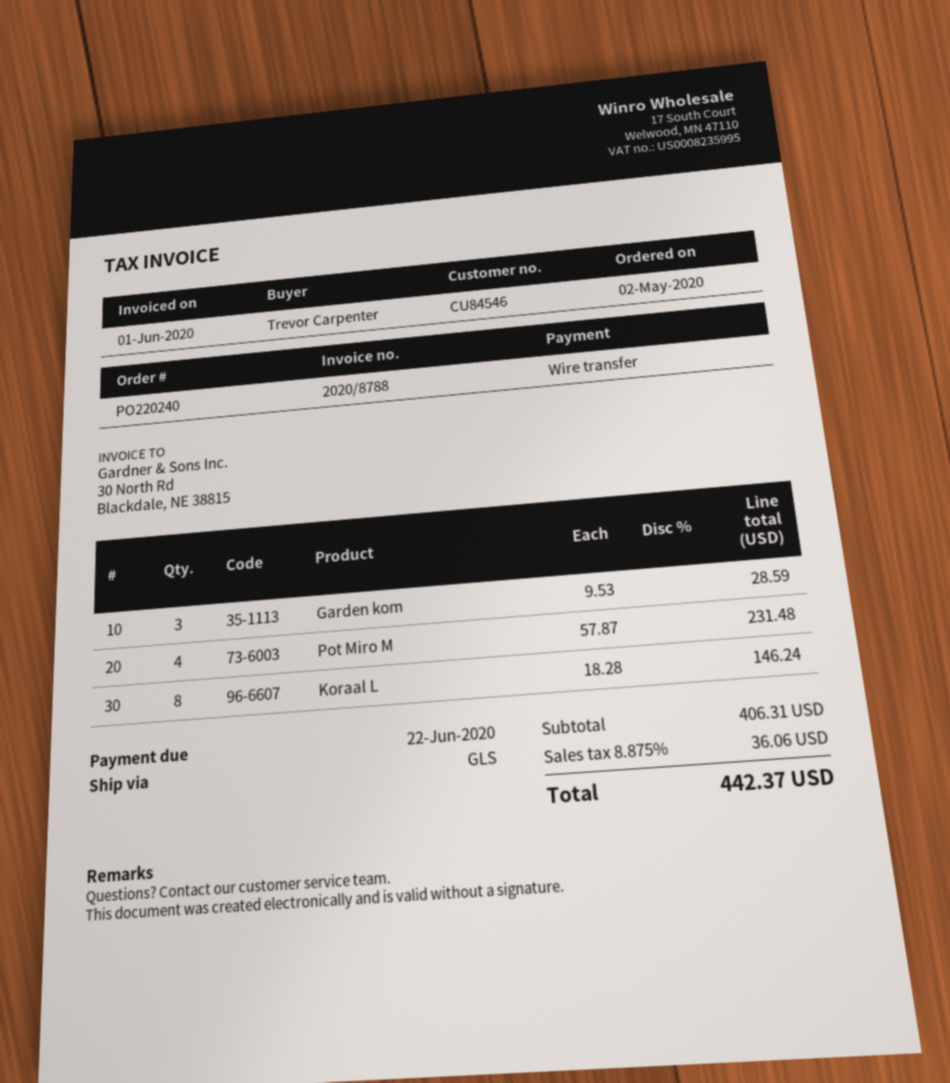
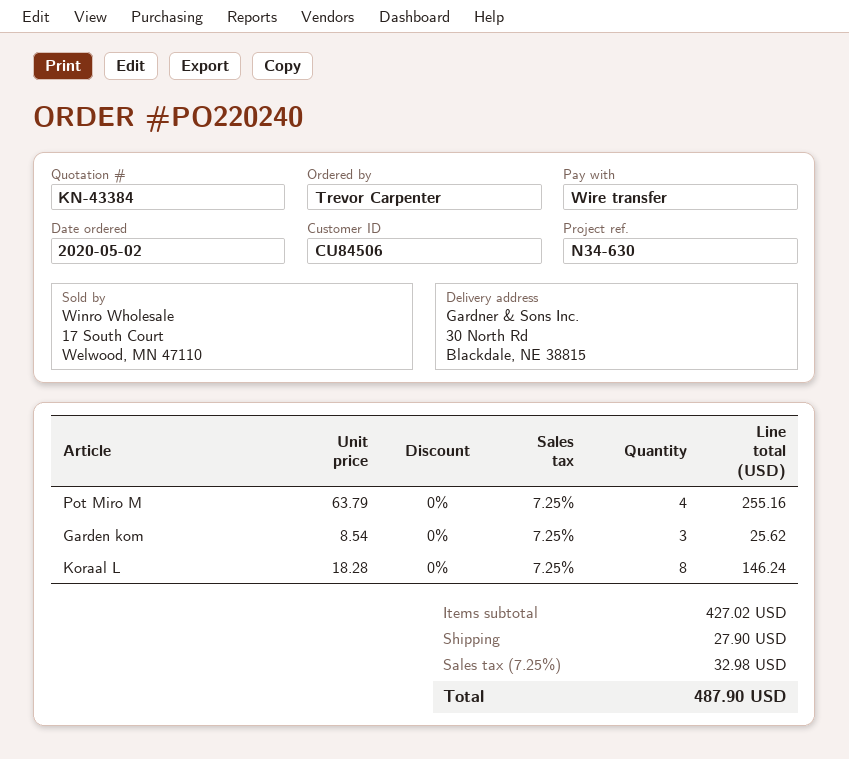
customer number: CU84546 -> CU84506
Garden kom: 3 x 9.53 = 28.59 -> 3 x 8.54 = 25.62
Pot Miro M: 4 x 57.87 = 231.48 -> 4 x 63.79 = 255.16
subtotal: 406.31 -> 427.02
shipping: none -> 27.90
tax: 8.875% = 36.06 -> 7.25% = 32.98
total: 442.37 -> 487.90

